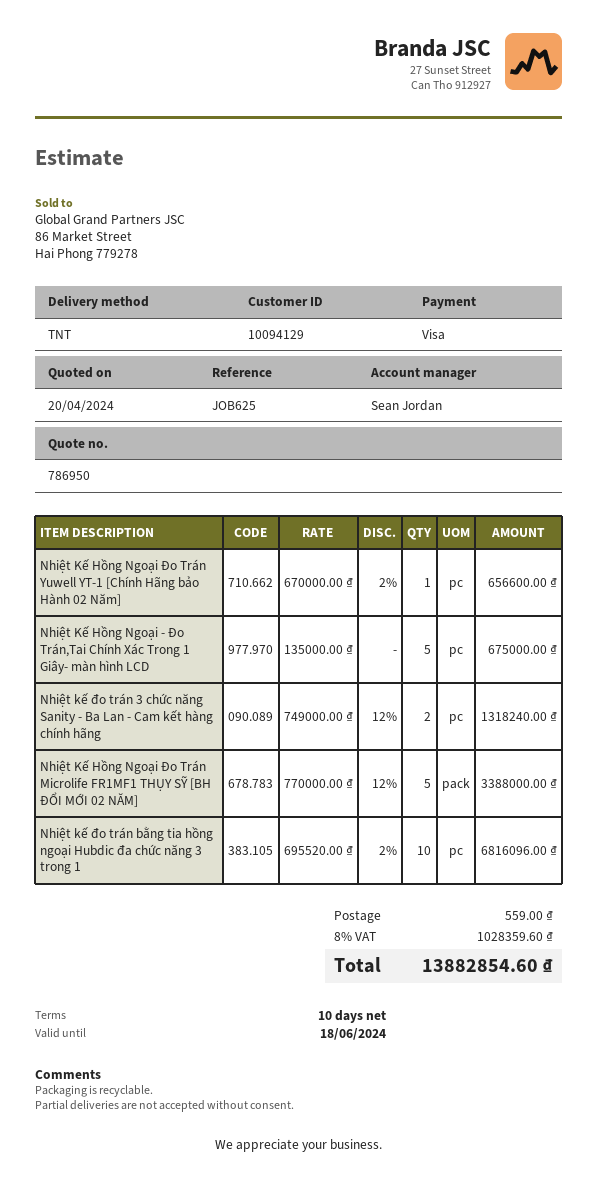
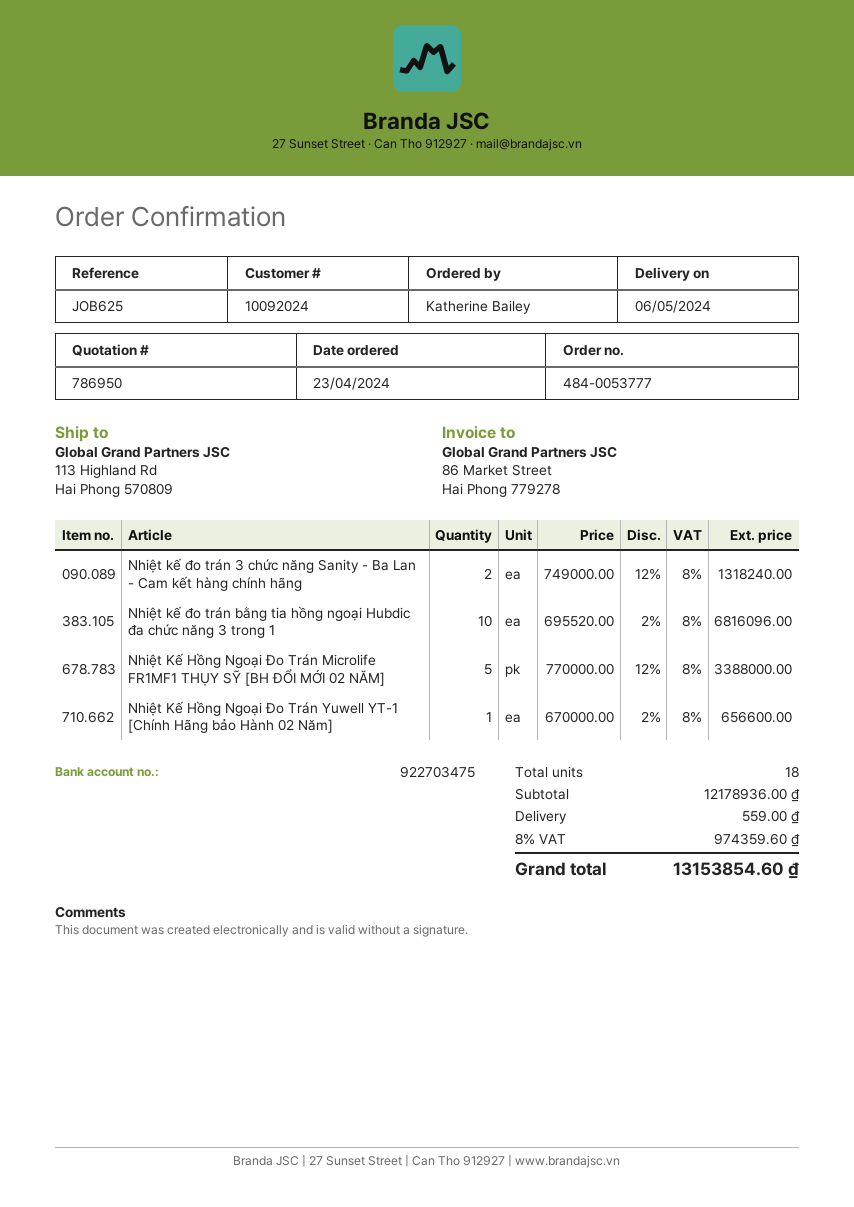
customer number: 10094129 -> 10092024
Nhiệt Kế Hồng Ngoại - Đo Trán,Tai Chính Xác Trong 1 Giây- màn hình LCD: 5 x 135000.00 = 675000.00 -> none
tax: 8% = 1028359.60 -> 8% = 974359.60
total: 13882854.60 -> 13153854.60

